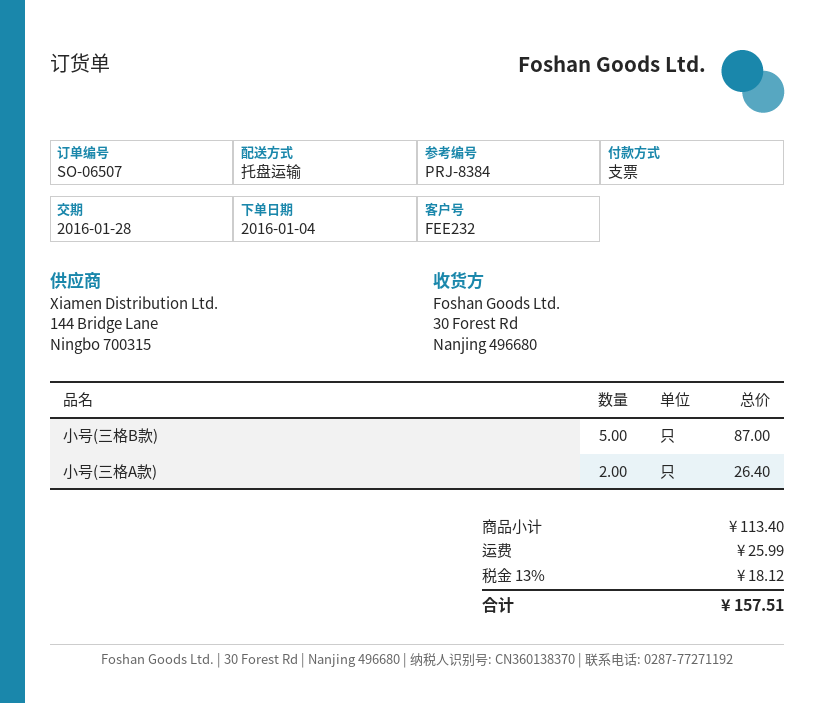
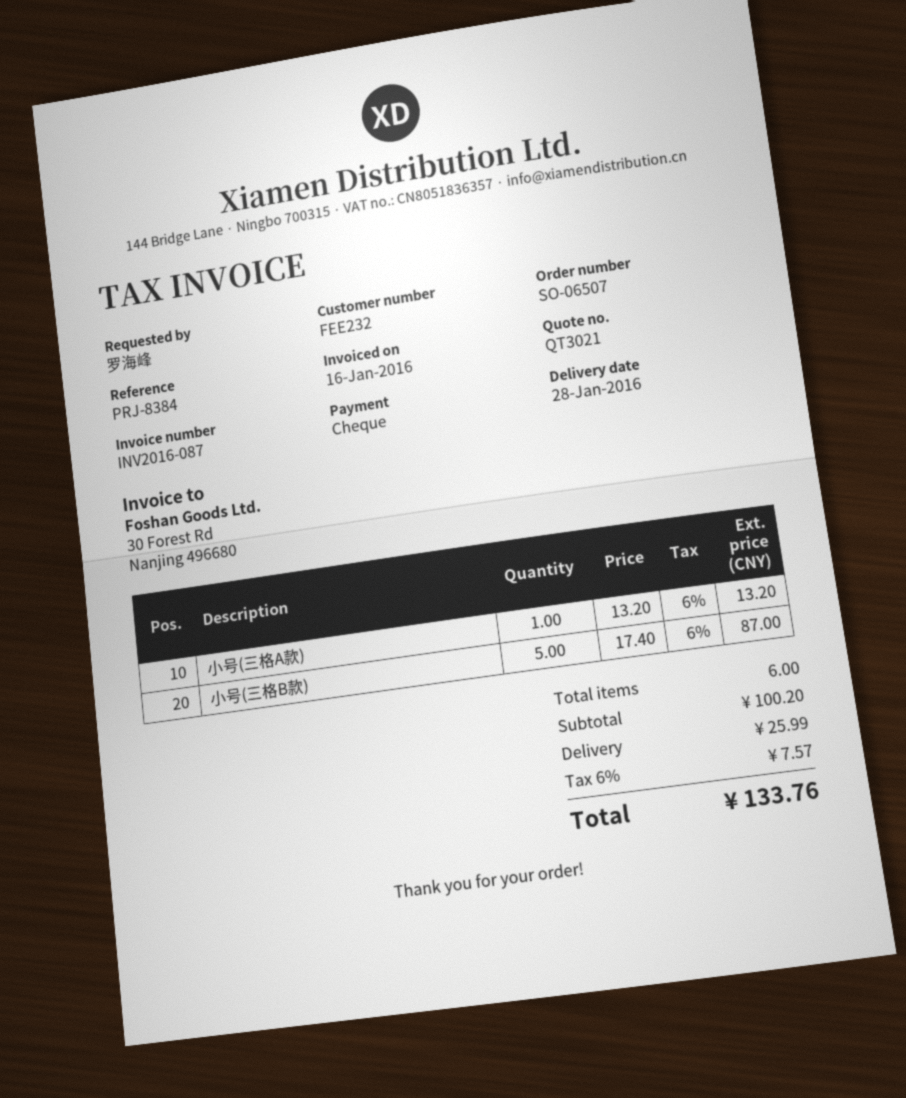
小号(三格A款): 2 for 26.40 -> 1 for 13.20
subtotal: 113.40 -> 100.20
tax: 13% = 18.12 -> 6% = 7.57
total: 157.51 -> 133.76

